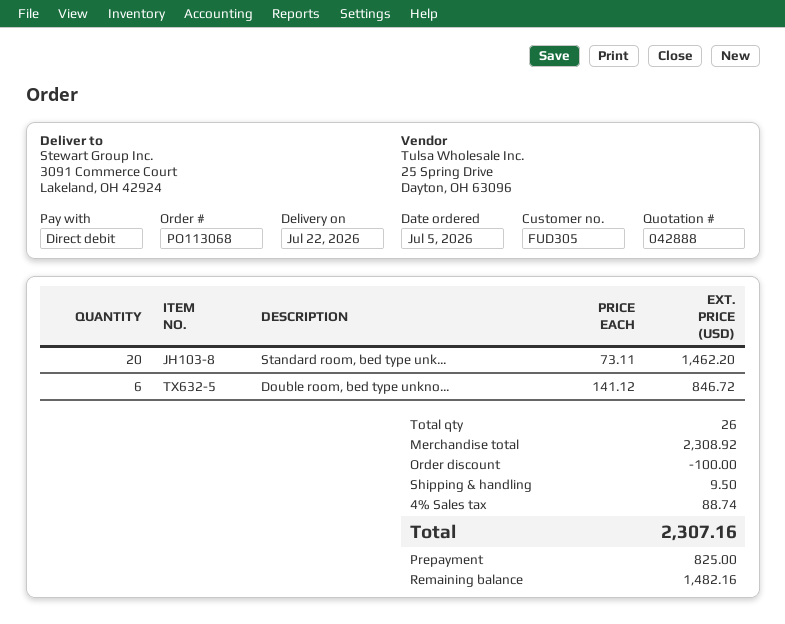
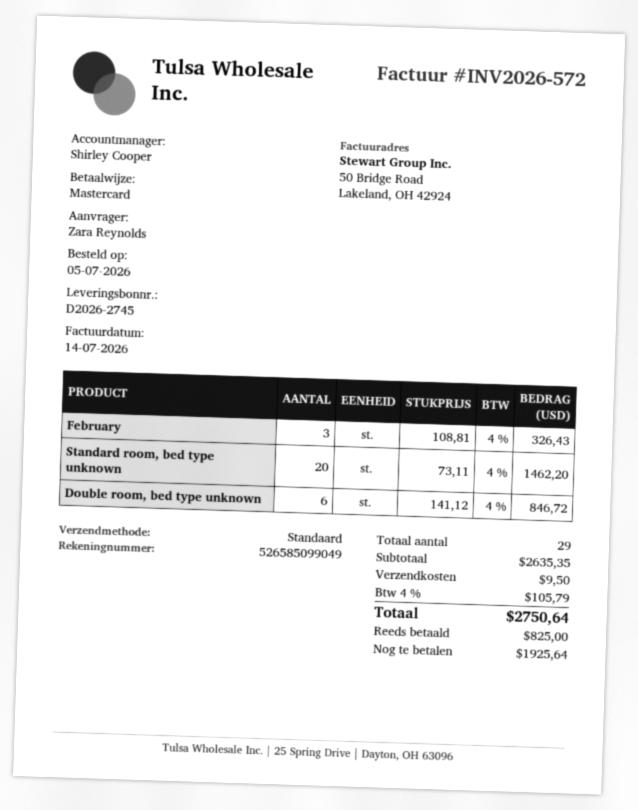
payment method: direct debit -> Mastercard
February: none -> 3 x 108.81 = 326.43
total quantity: 26 -> 29
subtotal: 2308.92 -> 2635.35
discount: 100.00 -> none
tax: 4% = 88.74 -> 4% = 105.79
total: 2307.16 -> 2750.64
balance: 1482.16 -> 1925.64

